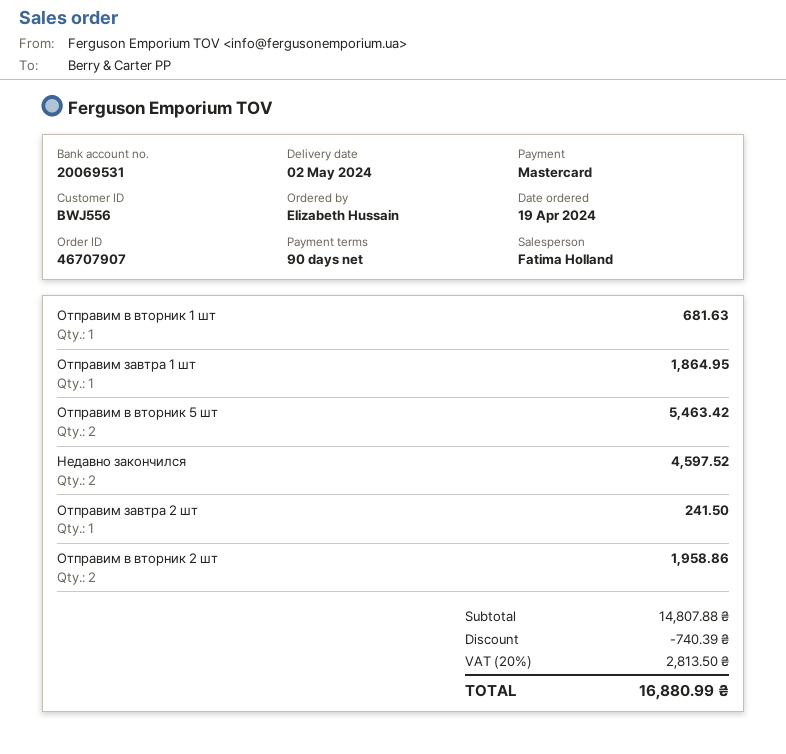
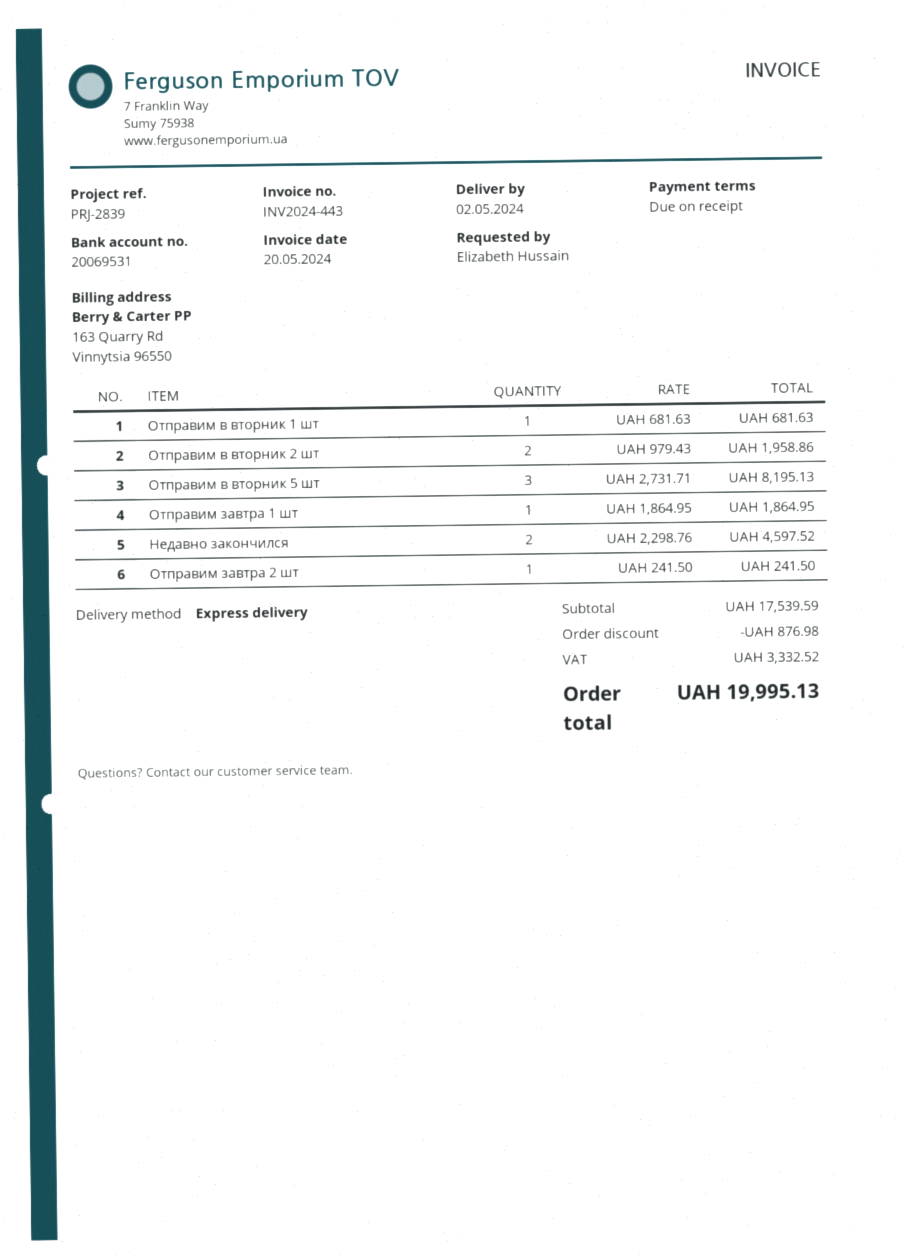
payment terms: 90 days -> on receipt
Отправим в вторник 5 шт: 2 for 5463.42 -> 3 for 8195.13
subtotal: 14807.88 -> 17539.59
discount: 740.39 -> 876.98
tax: 2813.50 -> 3332.52
total: 16880.99 -> 19995.13

